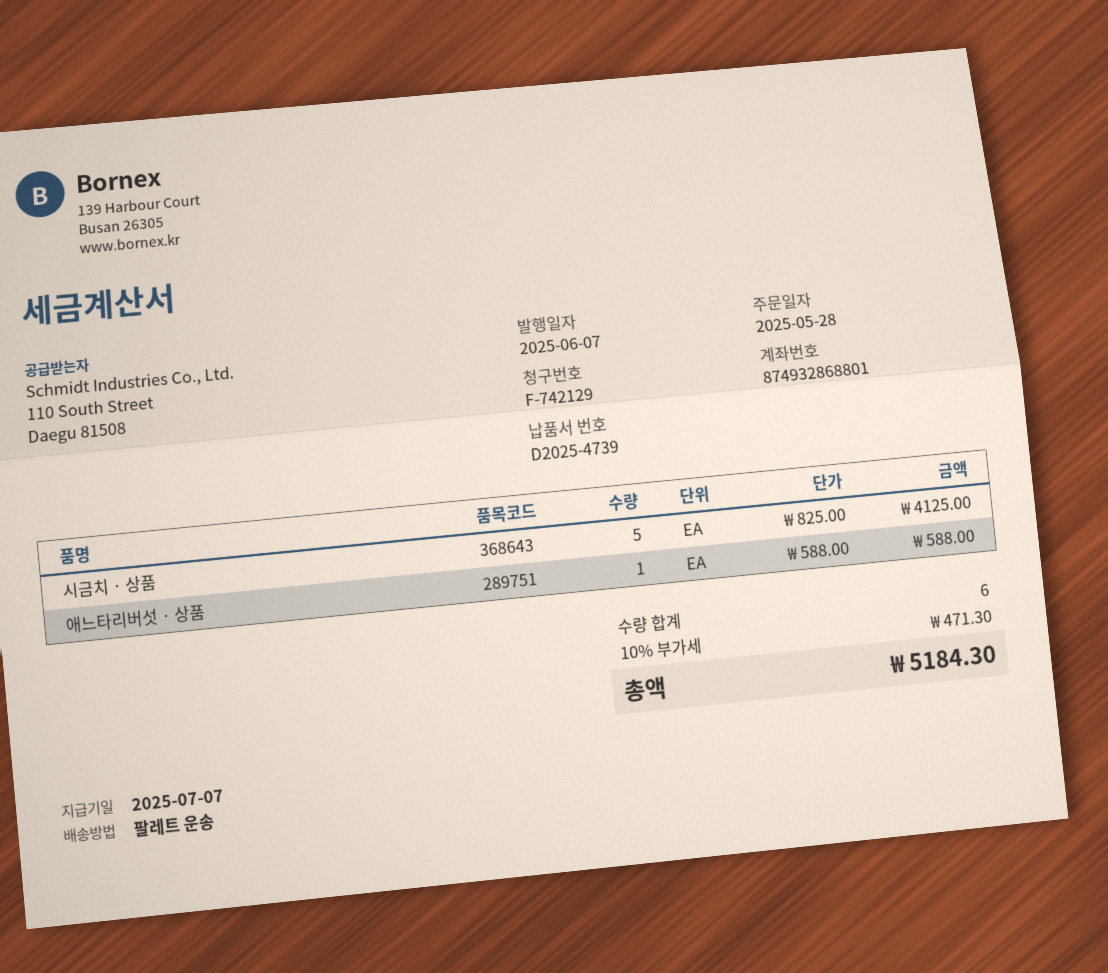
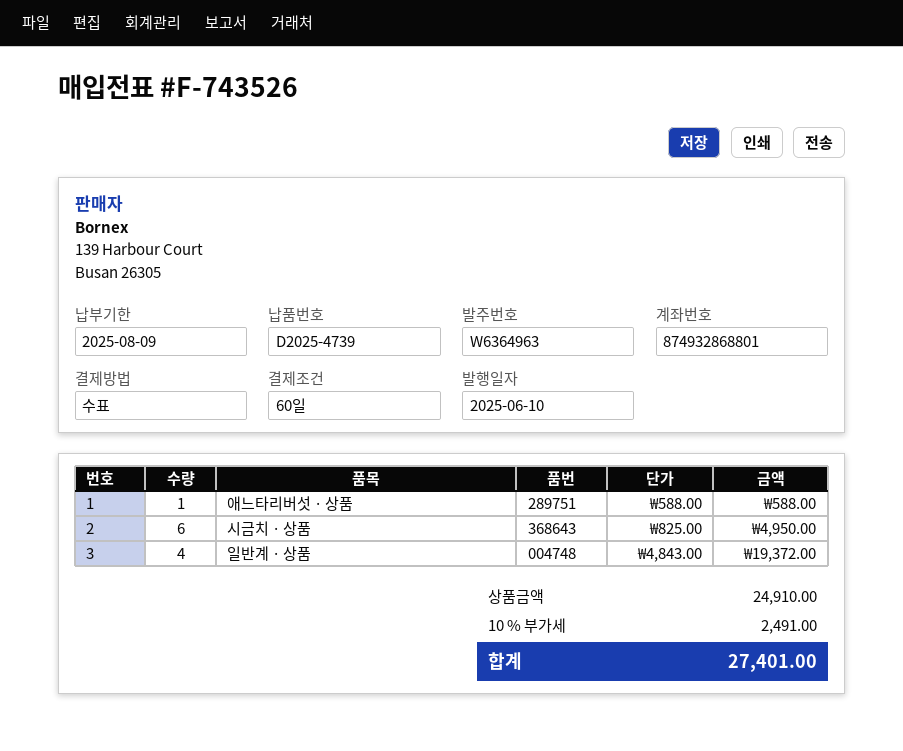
invoice number: F-742129 -> F-743526
invoice date: 2025-06-07 -> 2025-06-10
due date: 2025-07-07 -> 2025-08-09
시금치 · 상품: 5 x 825.00 = 4125.00 -> 6 x 825.00 = 4950.00
일반계 · 상품: none -> 4 x 4843.00 = 19372.00
tax: 10% = 471.30 -> 10% = 2491.00
total: 5184.30 -> 27401.00

